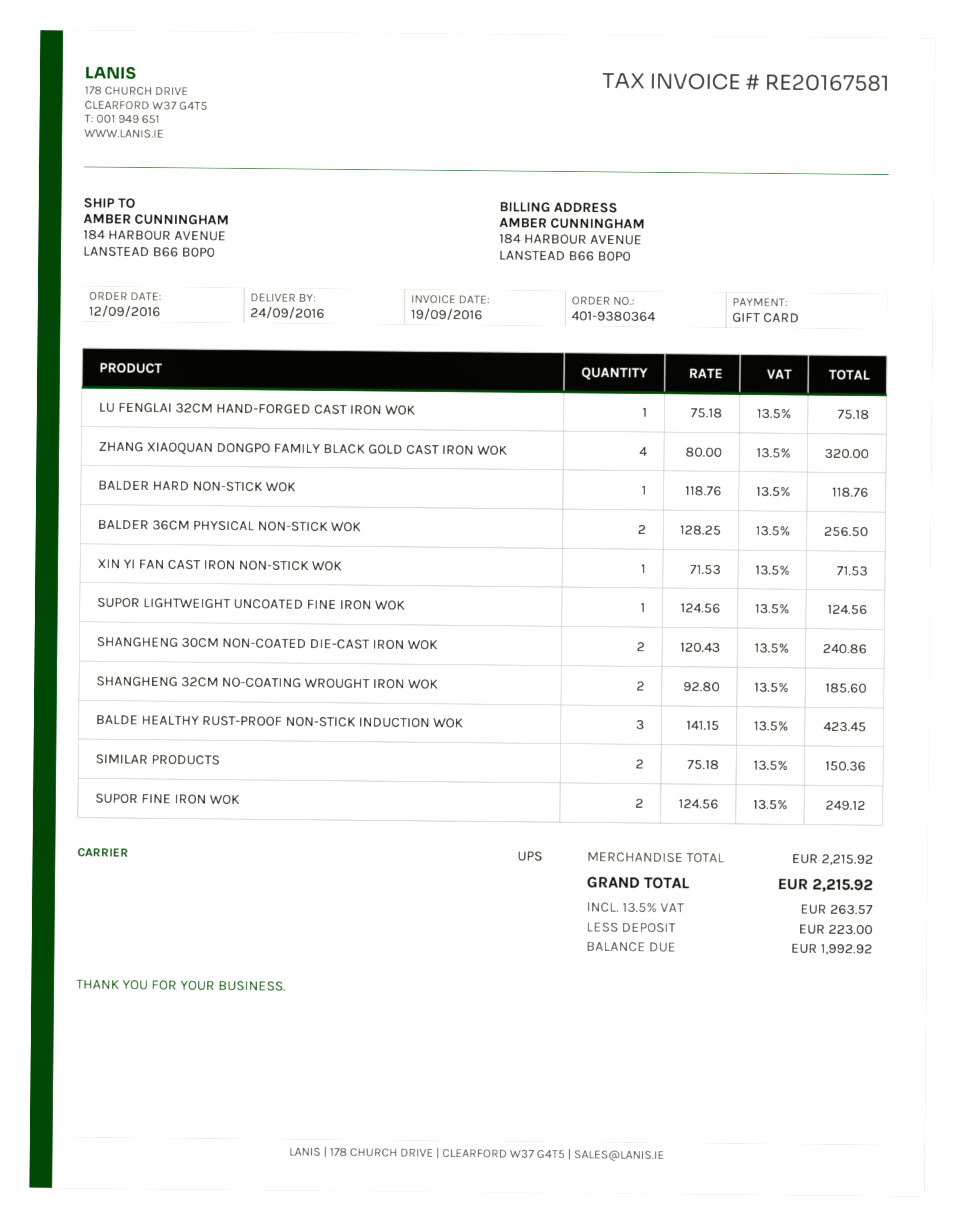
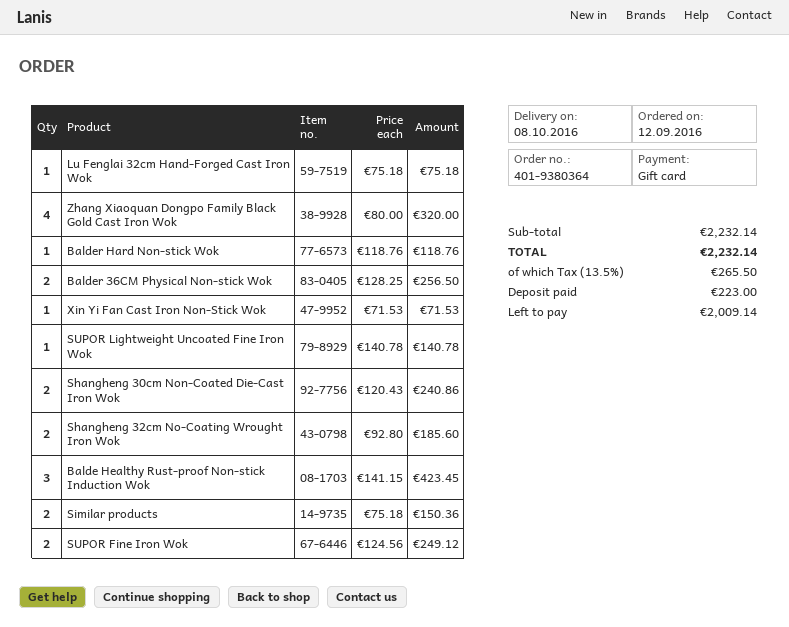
delivery date: 2016-09-24 -> 2016-10-08
SUPOR LIGHTWEIGHT UNCOATED FINE IRON WOK: 1 x 124.56 = 124.56 -> 1 x 140.78 = 140.78
subtotal: 2215.92 -> 2232.14
tax: 13.5% = 263.57 -> 13.5% = 265.50
total: 2215.92 -> 2232.14
balance: 1992.92 -> 2009.14

